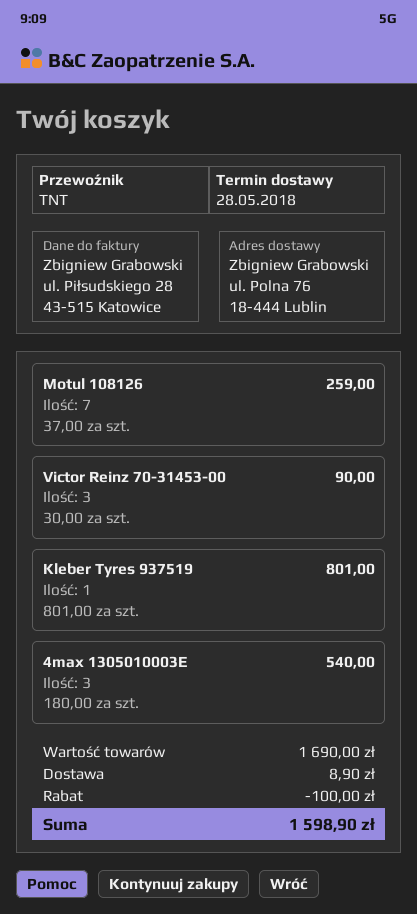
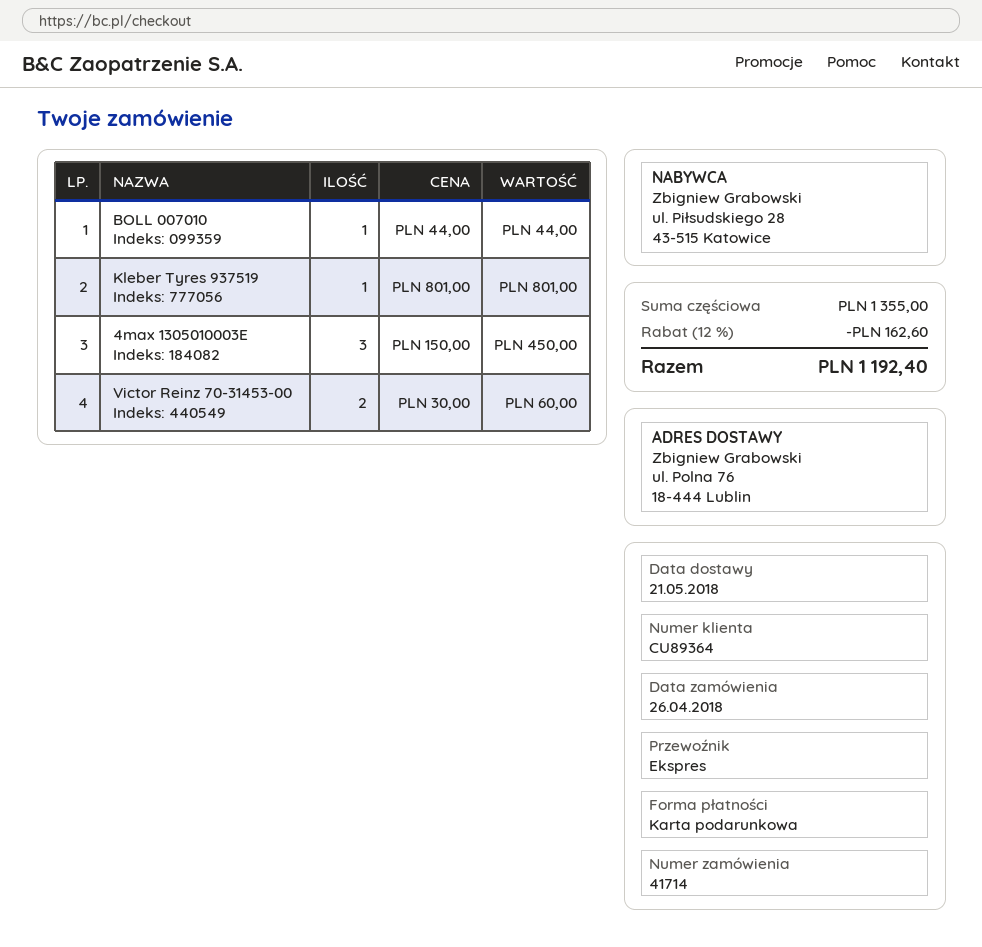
delivery date: 2018-05-28 -> 2018-05-21
shipping method: TNT -> express
Motul 108126: 7 x 37.00 = 259.00 -> none
Victor Reinz 70-31453-00: 3 x 30.00 = 90.00 -> 2 x 30.00 = 60.00
4max 1305010003E: 3 x 180.00 = 540.00 -> 3 x 150.00 = 450.00
BOLL 007010: none -> 1 x 44.00 = 44.00
subtotal: 1690.00 -> 1355.00
discount: 100.00 -> 162.60
shipping: 8.90 -> none
total: 1598.90 -> 1192.40

